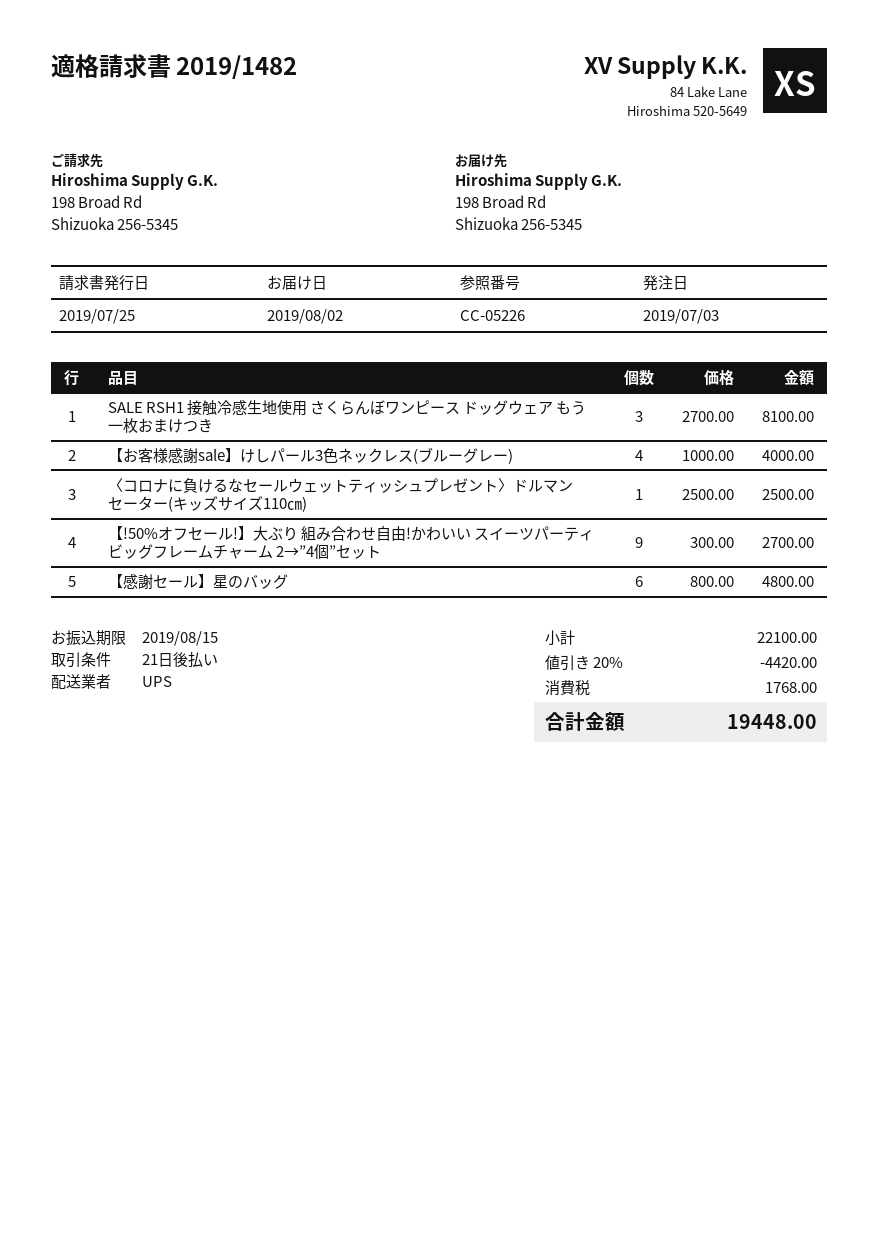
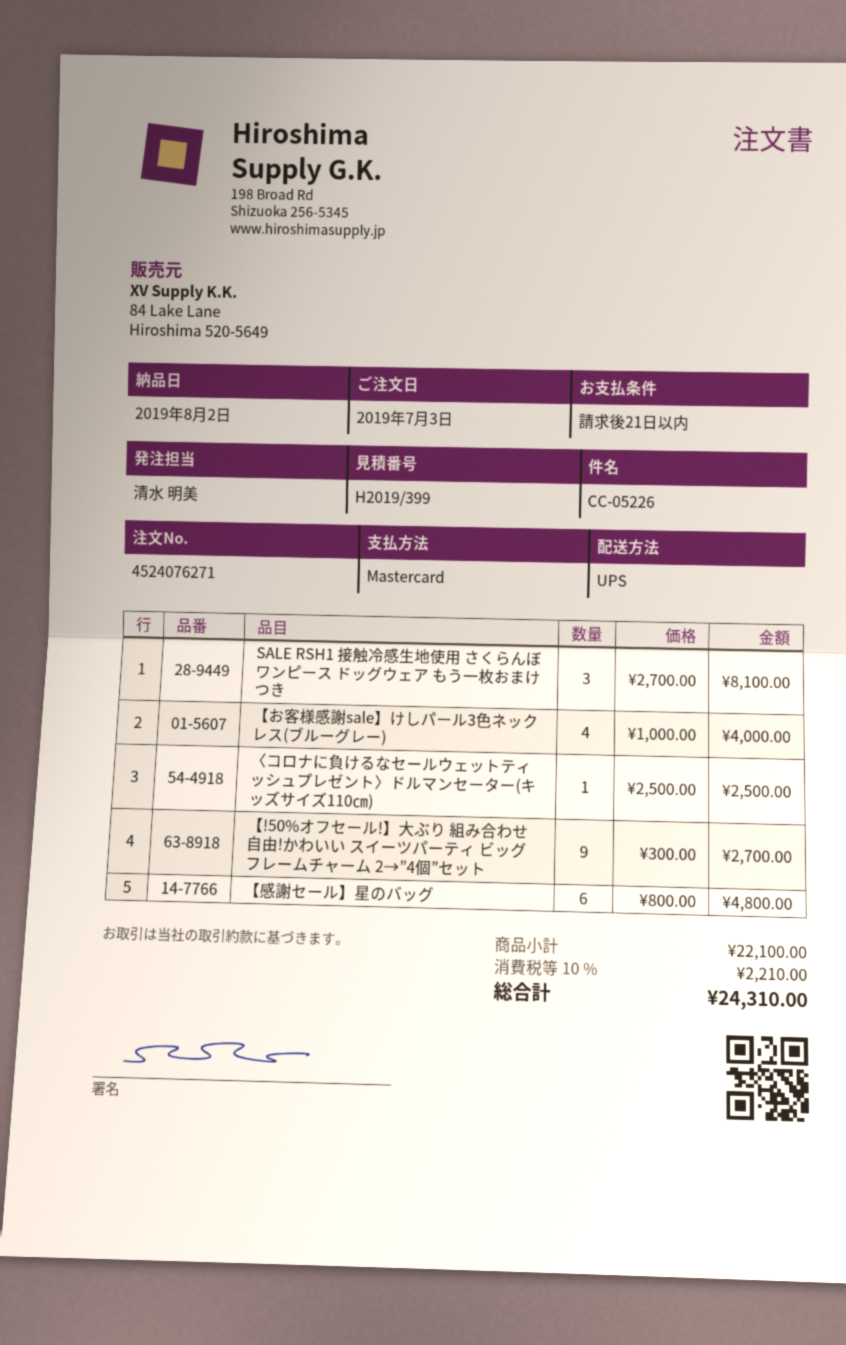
discount: 20% = 4420.00 -> none
tax: 1768.00 -> 2210.00
total: 19448.00 -> 24310.00

